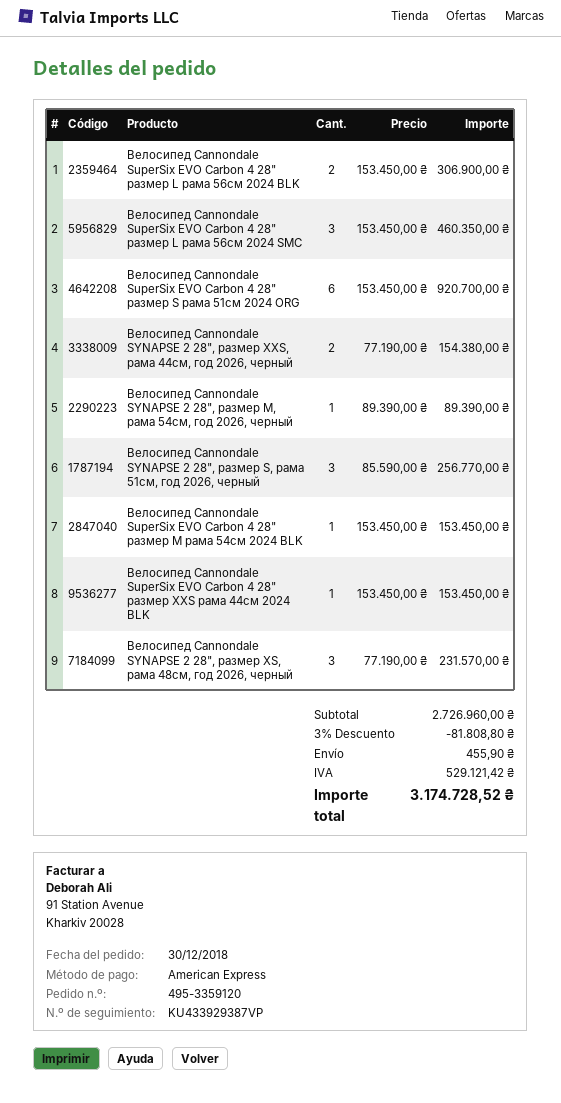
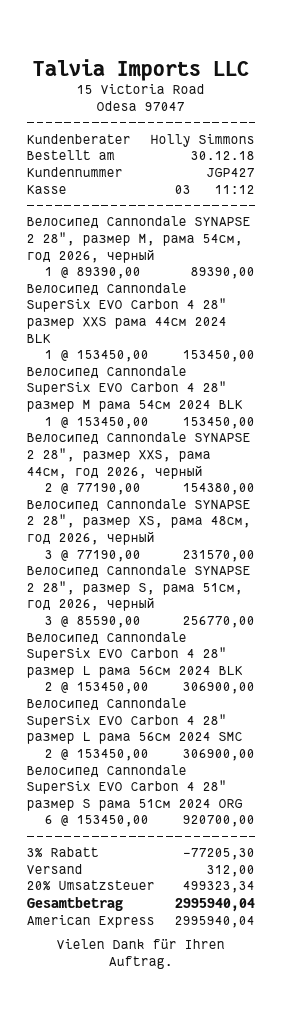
Велосипед Cannondale SuperSix EVO Carbon 4 28" размер L рама 56см 2024 SMC: 3 x 153450.00 = 460350.00 -> 2 x 153450.00 = 306900.00
discount: 3% = 81808.80 -> 3% = 77205.30
shipping: 455.90 -> 312.00
tax: 529121.42 -> 499323.34
total: 3174728.52 -> 2995940.04

